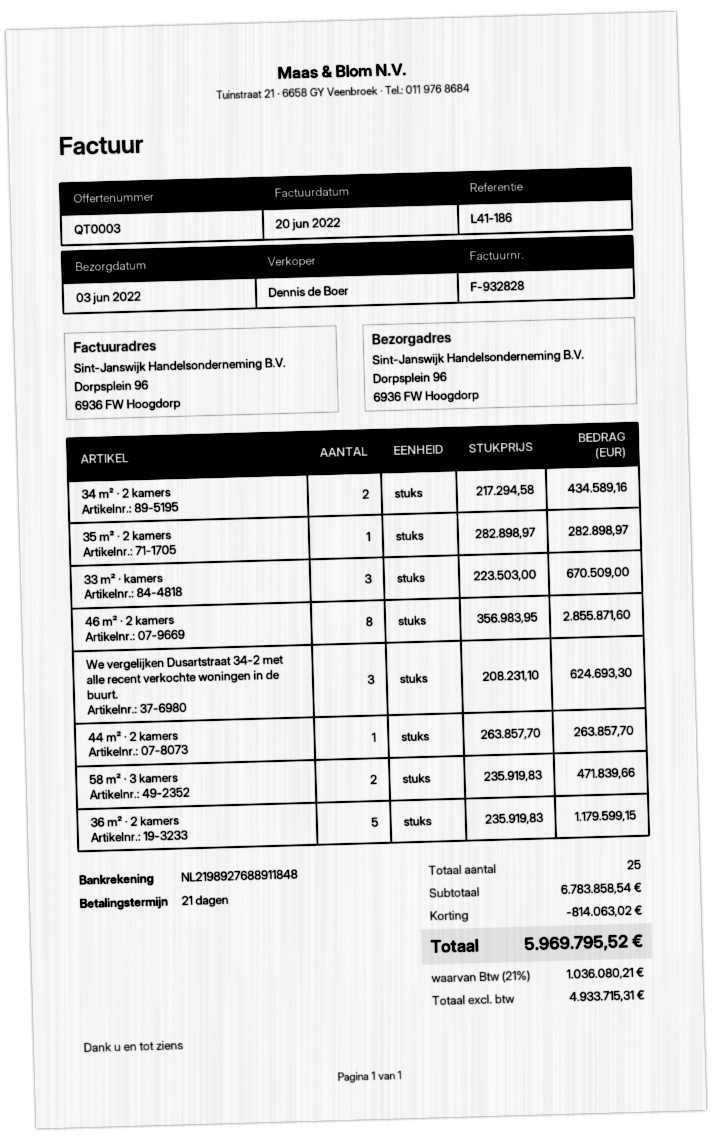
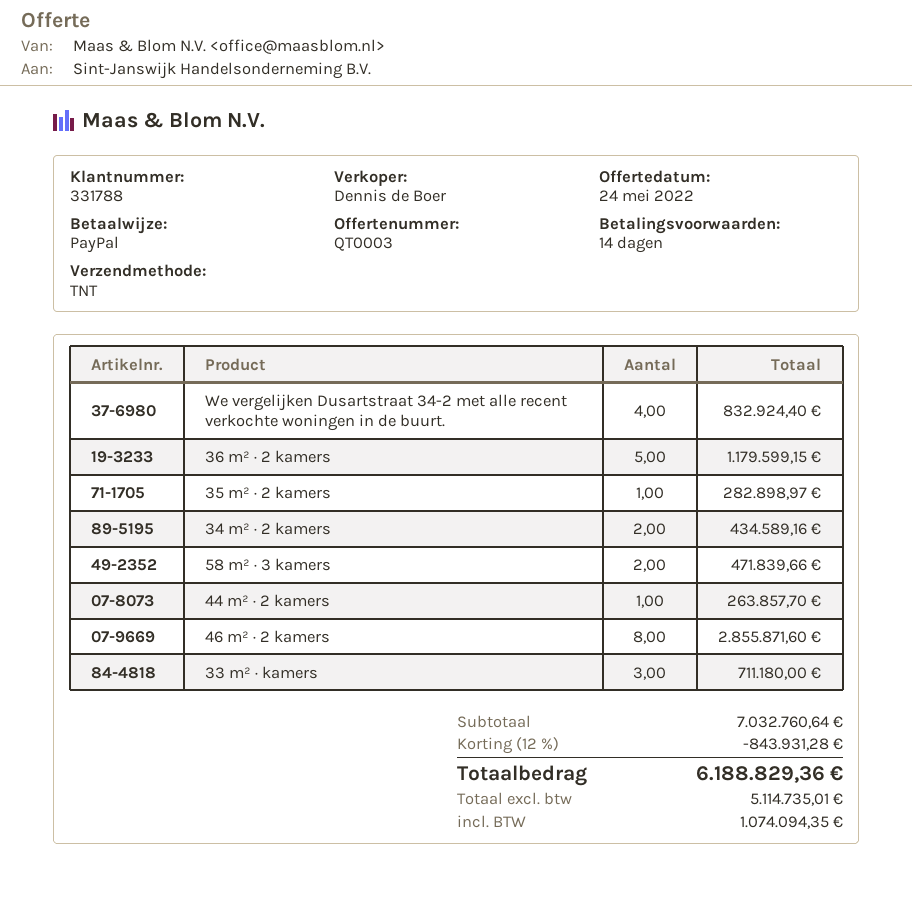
payment terms: 21 days -> 14 days
33 m² · kamers: 3 for 670509.00 -> 3 for 711180.00
We vergelijken Dusartstraat 34-2 met alle recent verkochte woningen in de buurt.: 3 for 624693.30 -> 4 for 832924.40
subtotal: 6783858.54 -> 7032760.64
discount: 814063.02 -> 843931.28
net: 4933715.31 -> 5114735.01
tax: 1036080.21 -> 1074094.35
total: 5969795.52 -> 6188829.36

